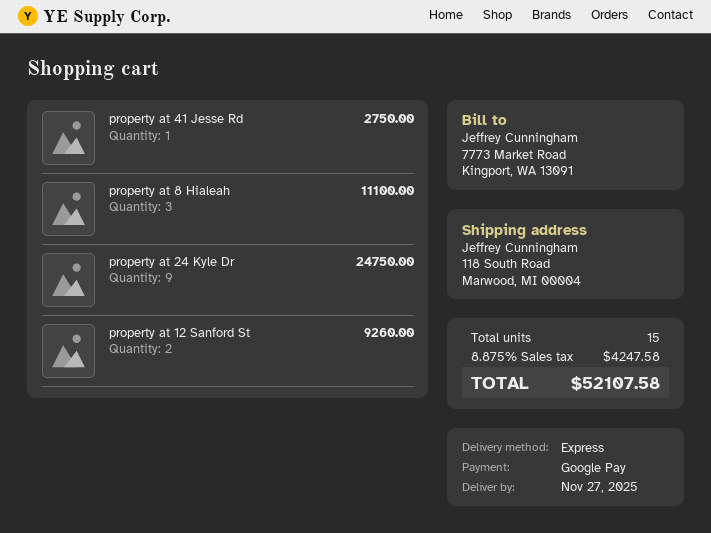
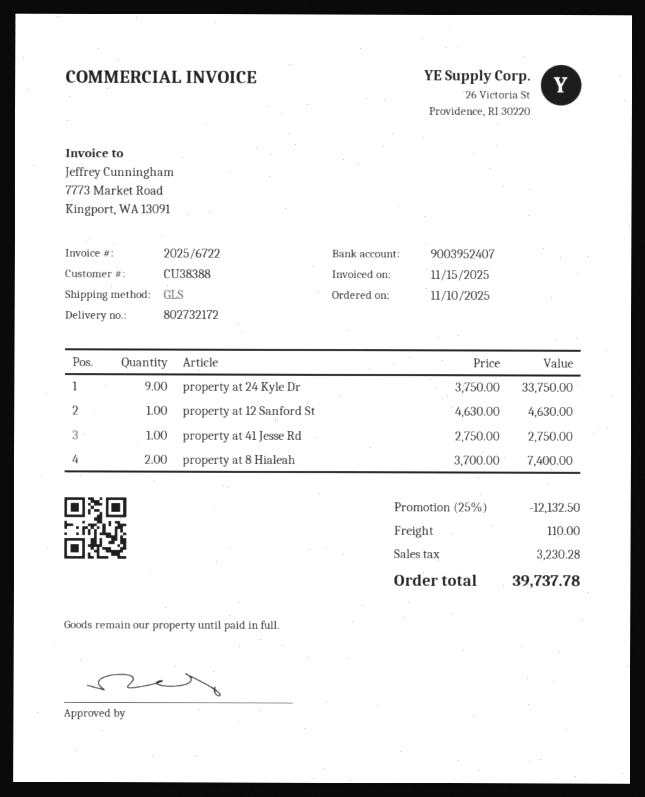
shipping method: express -> GLS
property at 8 Hialeah: 3 for 11100.00 -> 2 for 7400.00
property at 24 Kyle Dr: 9 for 24750.00 -> 9 for 33750.00
property at 12 Sanford St: 2 for 9260.00 -> 1 for 4630.00
discount: none -> 25% = 12132.50
shipping: none -> 110.00
tax: 4247.58 -> 3230.28
total: 52107.58 -> 39737.78

